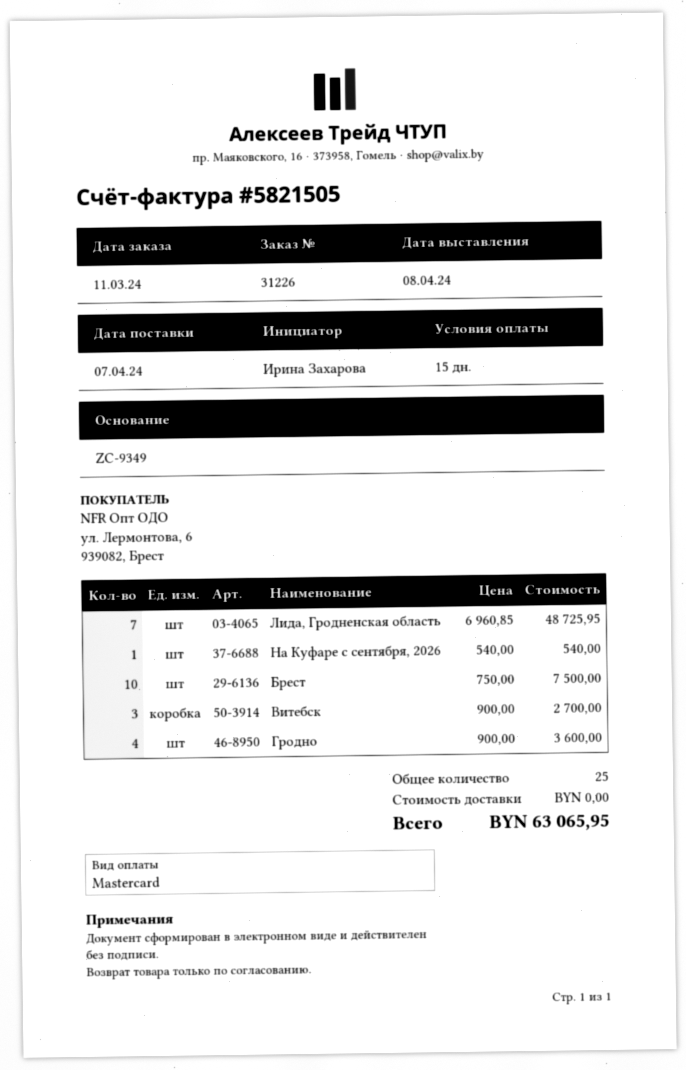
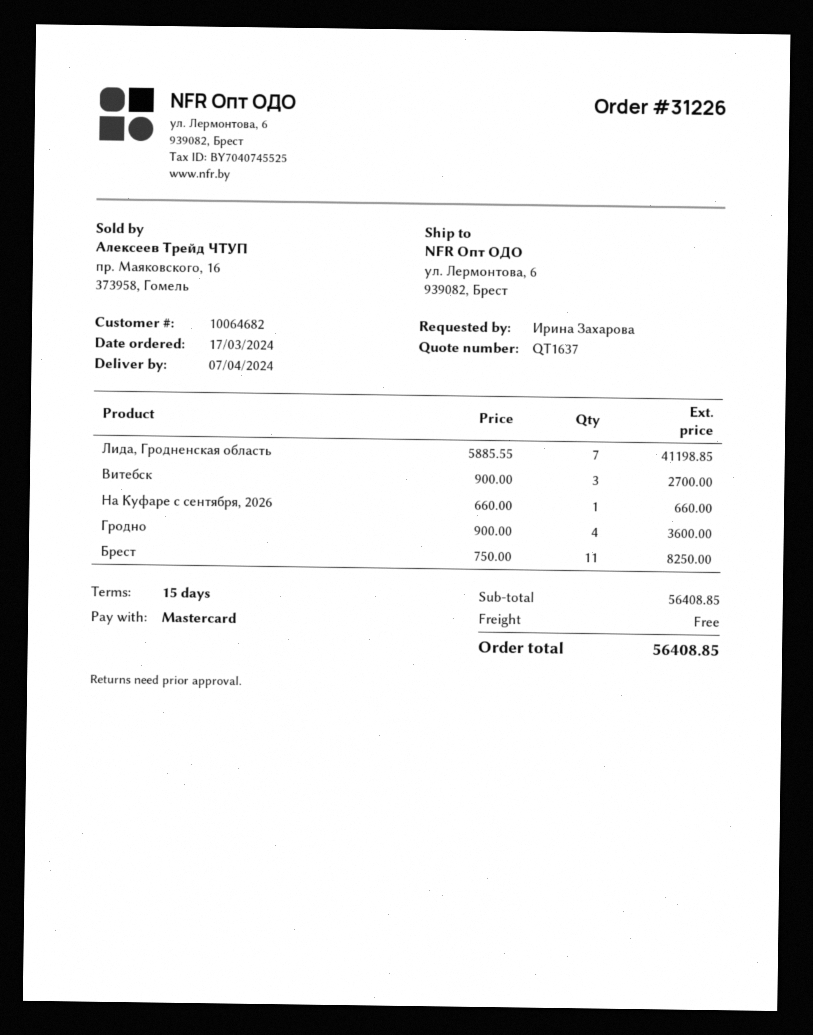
order date: 2024-03-11 -> 2024-03-17
Лида, Гродненская область: 7 x 6960.85 = 48725.95 -> 7 x 5885.55 = 41198.85
На Куфаре с сентября, 2026: 1 x 540.00 = 540.00 -> 1 x 660.00 = 660.00
Брест: 10 x 750.00 = 7500.00 -> 11 x 750.00 = 8250.00
total: 63065.95 -> 56408.85

